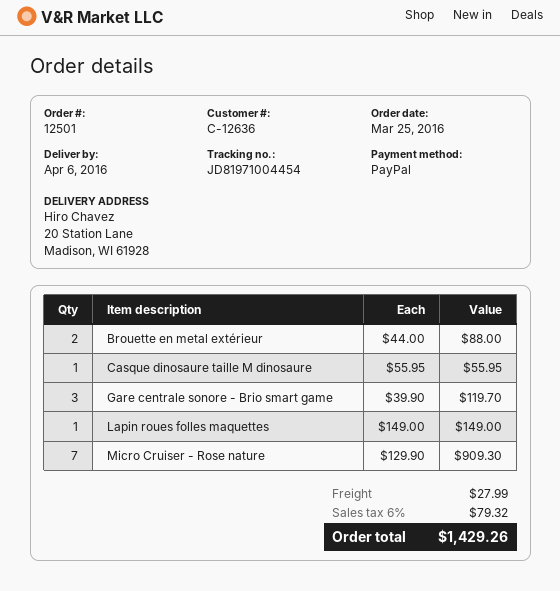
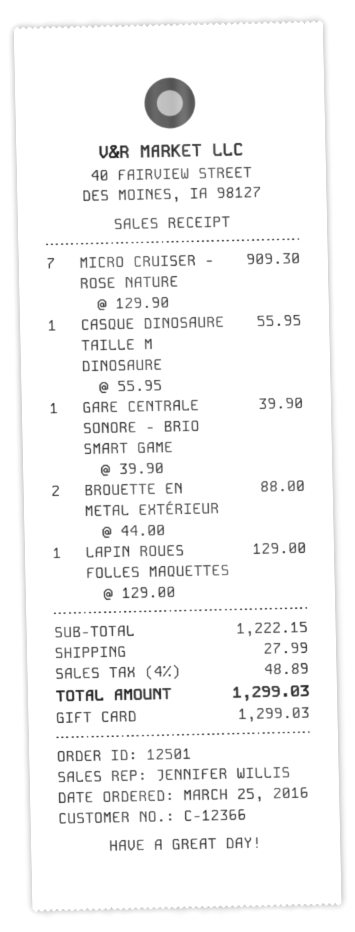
customer number: C-12636 -> C-12366
payment method: PayPal -> gift card
Gare centrale sonore - Brio smart game: 3 x 39.90 = 119.70 -> 1 x 39.90 = 39.90
Lapin roues folles maquettes: 1 x 149.00 = 149.00 -> 1 x 129.00 = 129.00
tax: 6% = 79.32 -> 4% = 48.89
total: 1429.26 -> 1299.03

